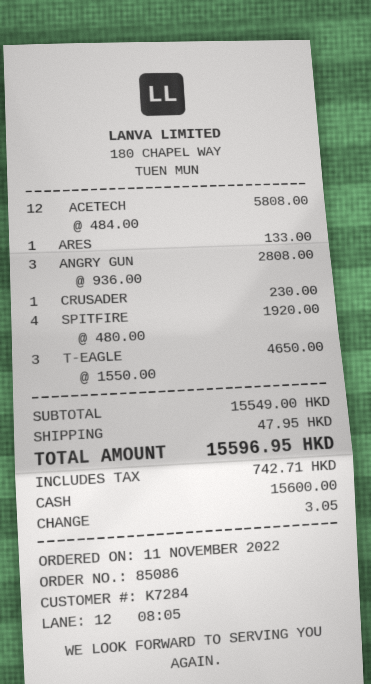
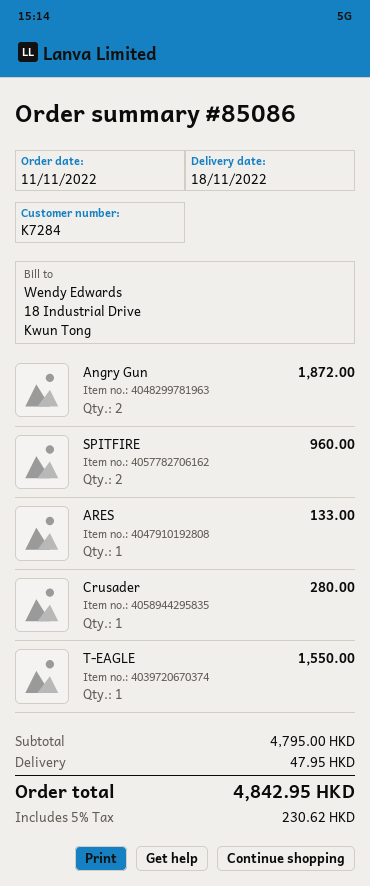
ACETECH: 12 for 5808.00 -> none
ANGRY GUN: 3 for 2808.00 -> 2 for 1872.00
CRUSADER: 1 for 230.00 -> 1 for 280.00
SPITFIRE: 4 for 1920.00 -> 2 for 960.00
T-EAGLE: 3 for 4650.00 -> 1 for 1550.00
subtotal: 15549.00 -> 4795.00
tax: 742.71 -> 230.62
total: 15596.95 -> 4842.95

